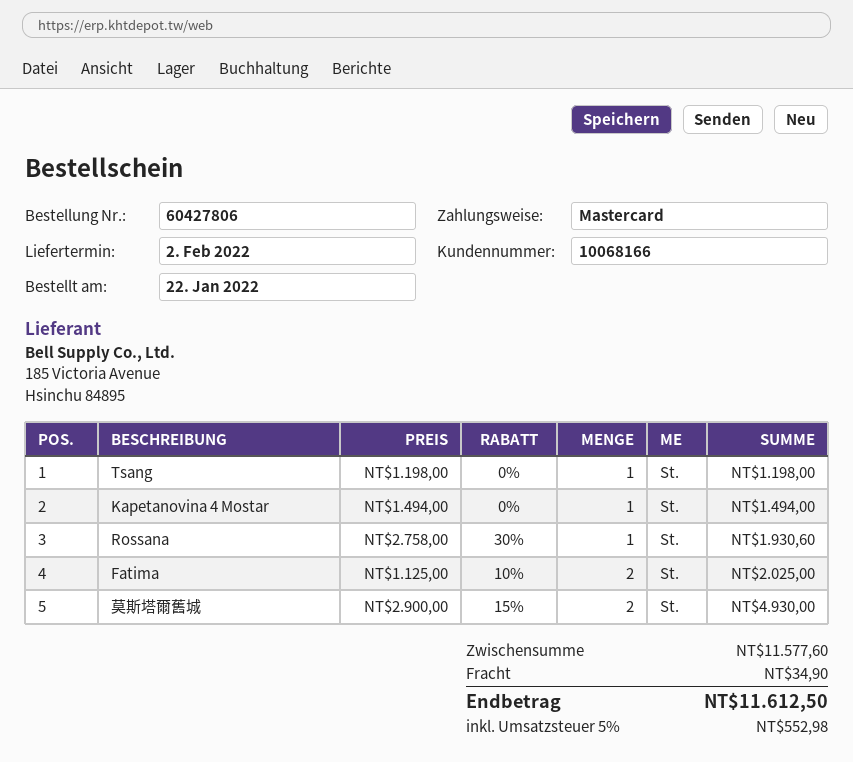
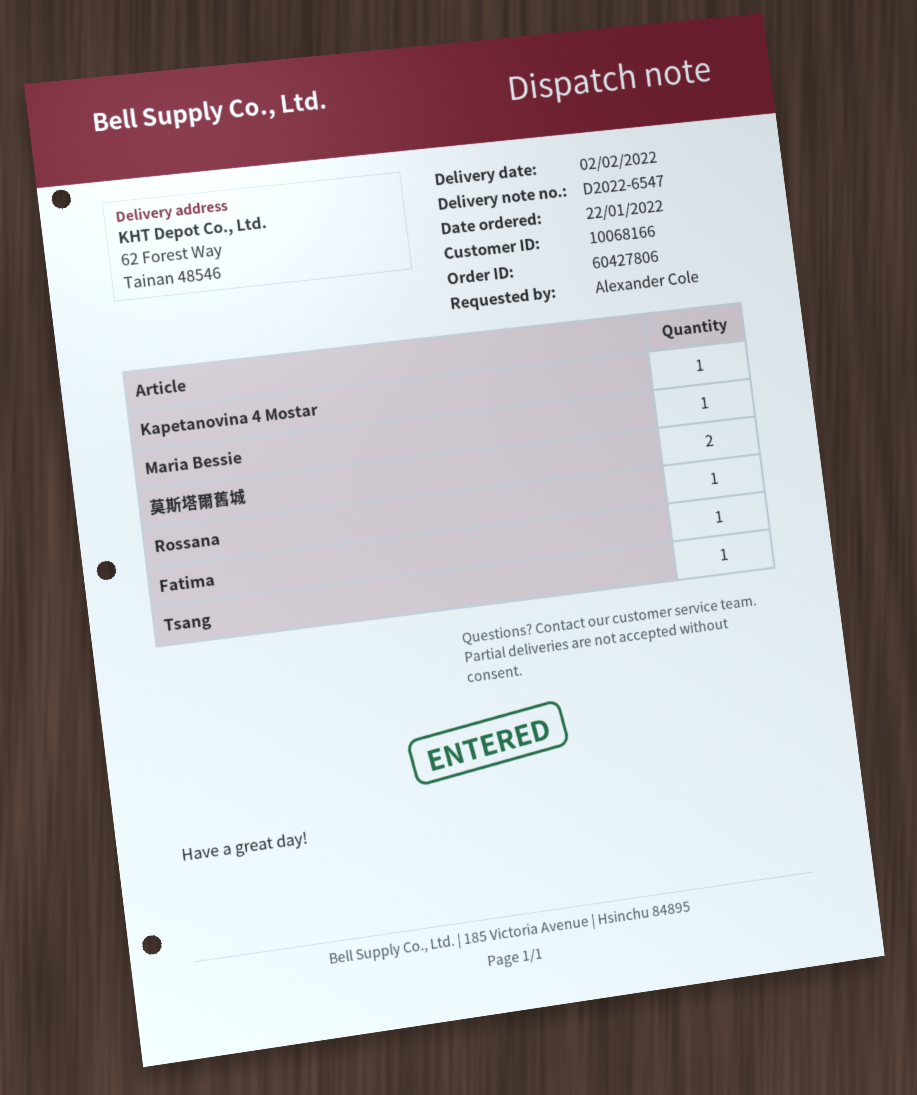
Fatima: 2 -> 1
Maria Bessie: none -> 1

